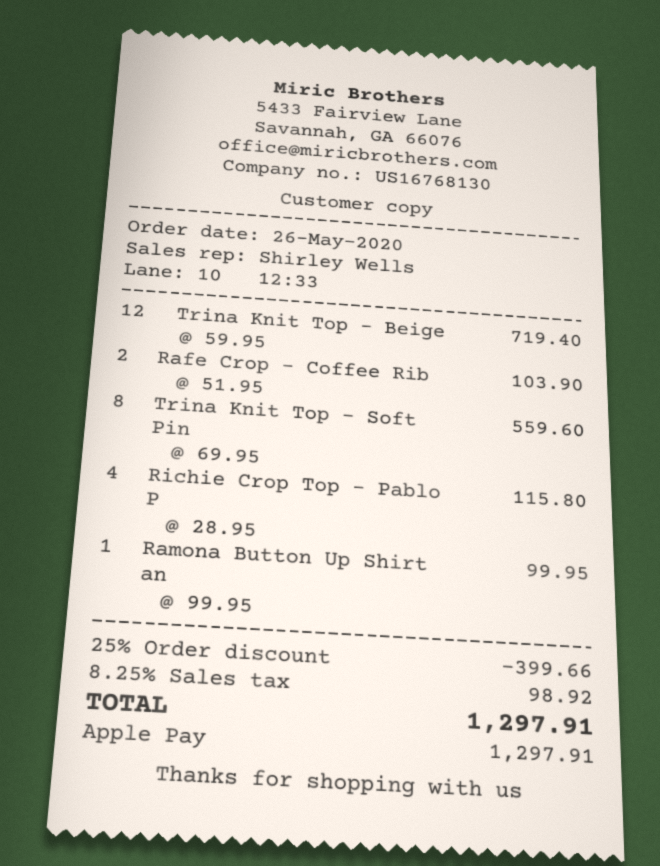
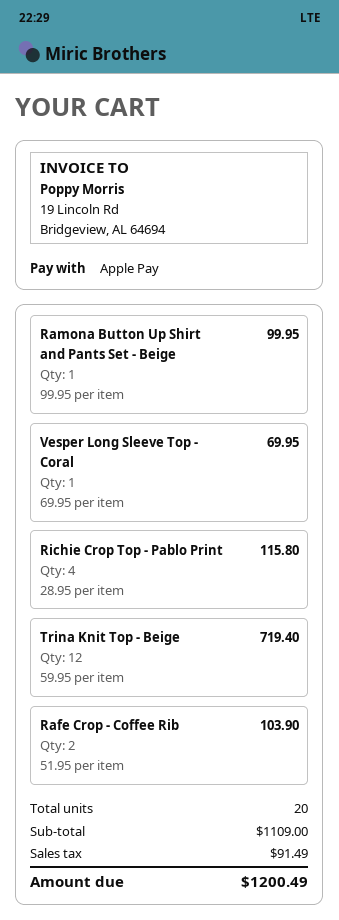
Trina Knit Top - Soft Pin: 8 x 69.95 = 559.60 -> none
Vesper Long Sleeve Top - Coral: none -> 1 x 69.95 = 69.95
discount: 25% = 399.66 -> none
tax: 98.92 -> 91.49
total: 1297.91 -> 1200.49

